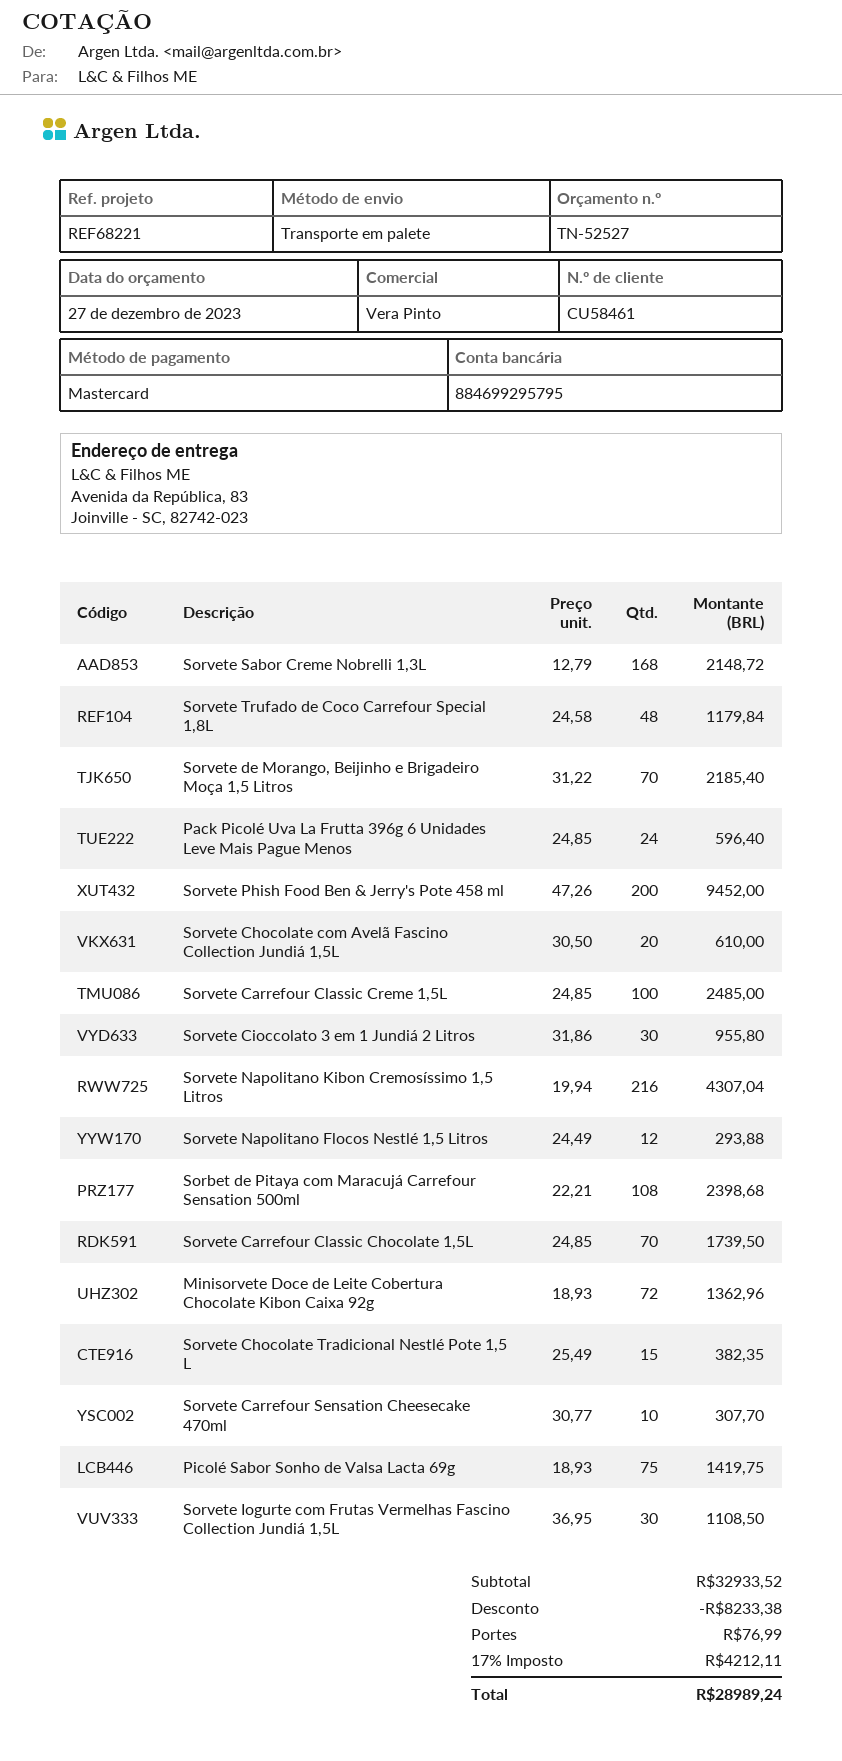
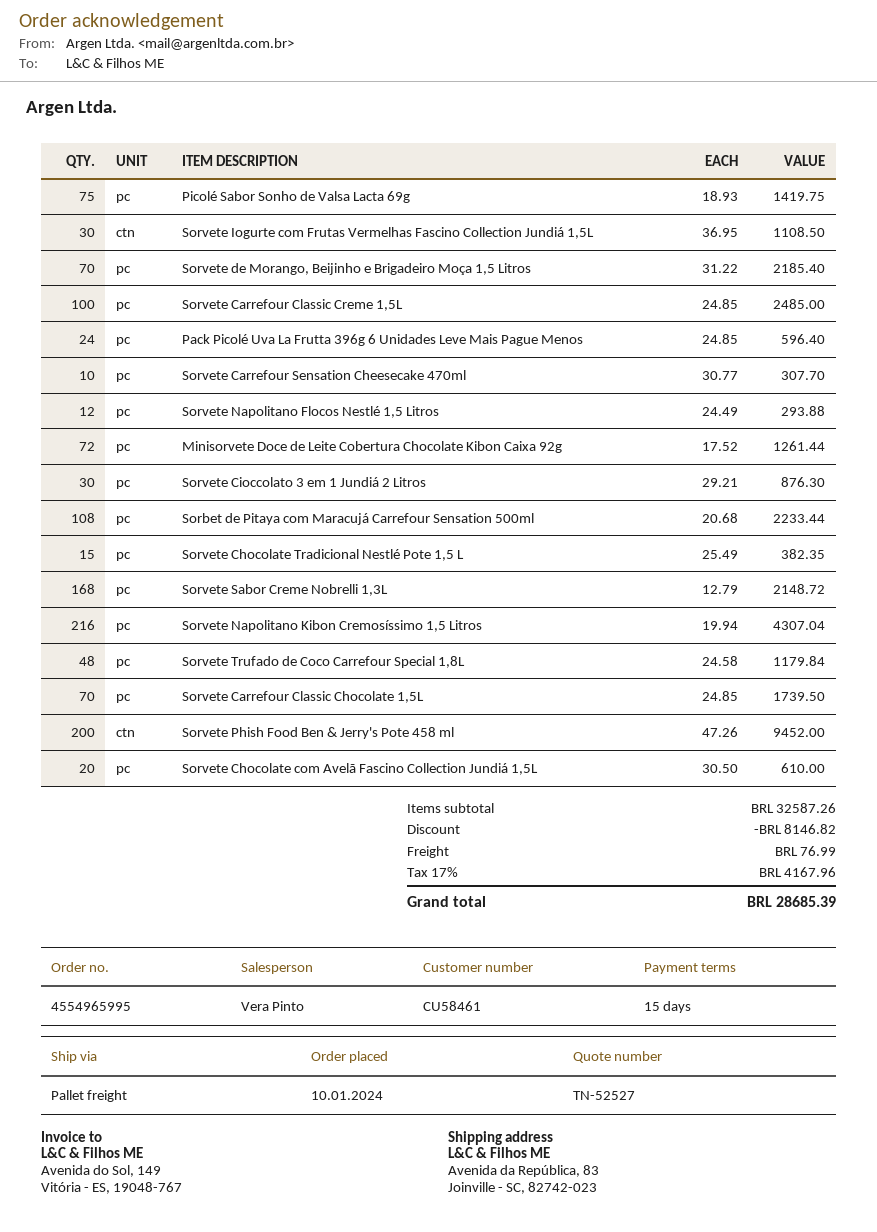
Sorvete Cioccolato 3 em 1 Jundiá 2 Litros: 30 x 31.86 = 955.80 -> 30 x 29.21 = 876.30
Sorbet de Pitaya com Maracujá Carrefour Sensation 500ml: 108 x 22.21 = 2398.68 -> 108 x 20.68 = 2233.44
Minisorvete Doce de Leite Cobertura Chocolate Kibon Caixa 92g: 72 x 18.93 = 1362.96 -> 72 x 17.52 = 1261.44
subtotal: 32933.52 -> 32587.26
discount: 8233.38 -> 8146.82
tax: 17% = 4212.11 -> 17% = 4167.96
total: 28989.24 -> 28685.39

